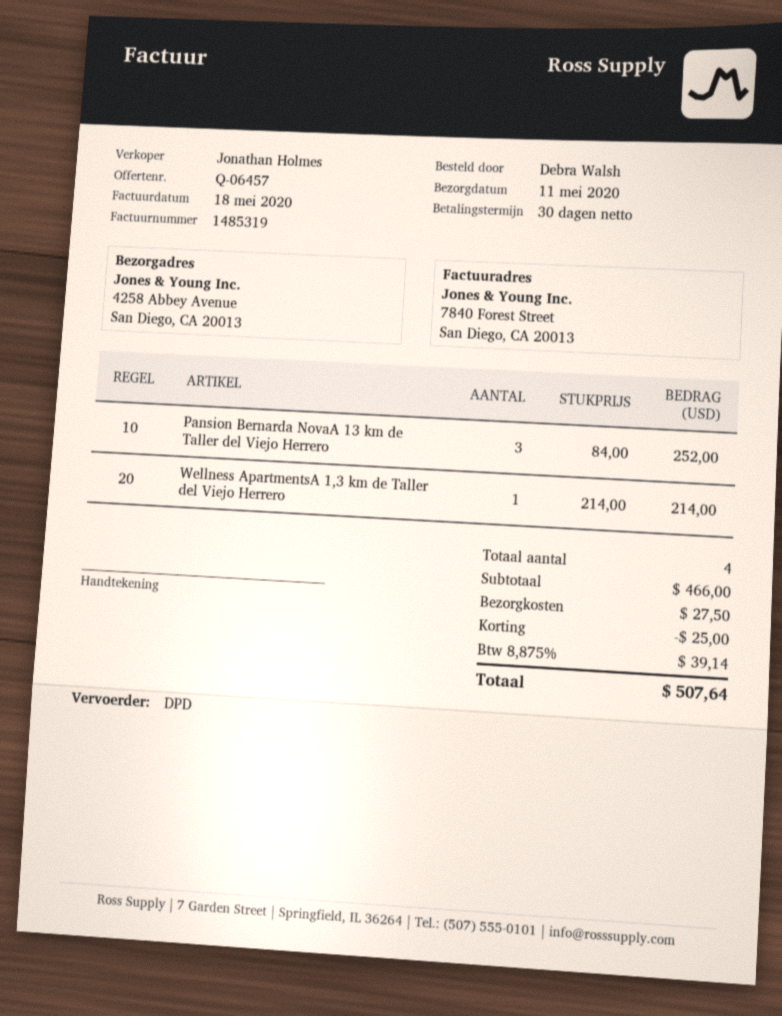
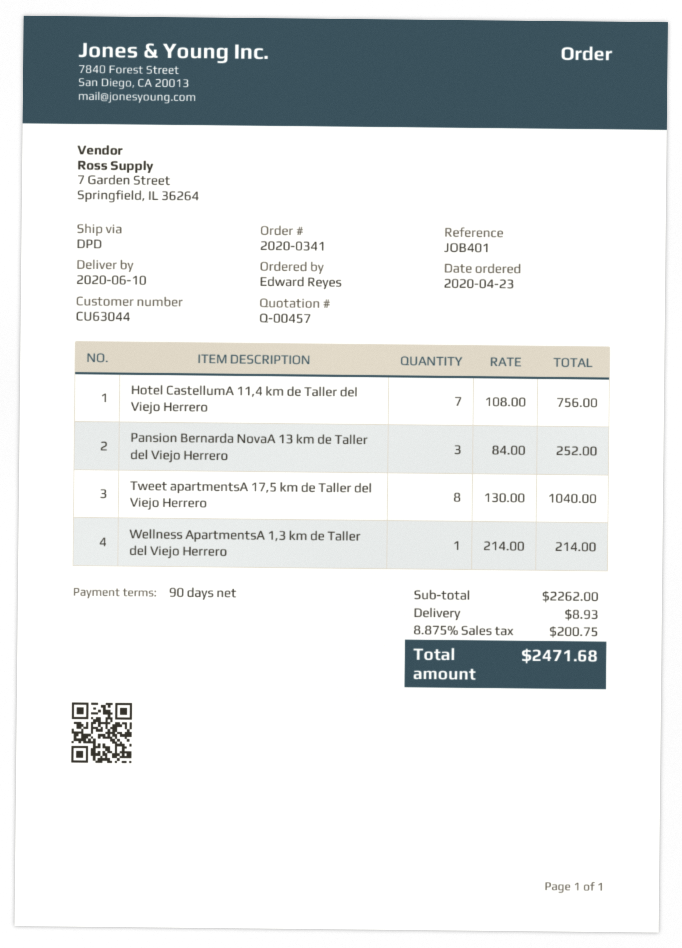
quote number: Q-06457 -> Q-00457
delivery date: 2020-05-11 -> 2020-06-10
payment terms: 30 days -> 90 days
ordered by: Debra Walsh -> Edward Reyes
Hotel CastellumA 11,4 km de Taller del Viejo Herrero: none -> 7 x 108.00 = 756.00
Tweet apartmentsA 17,5 km de Taller del Viejo Herrero: none -> 8 x 130.00 = 1040.00
subtotal: 466.00 -> 2262.00
discount: 25.00 -> none
shipping: 27.50 -> 8.93
tax: 8.875% = 39.14 -> 8.875% = 200.75
total: 507.64 -> 2471.68

